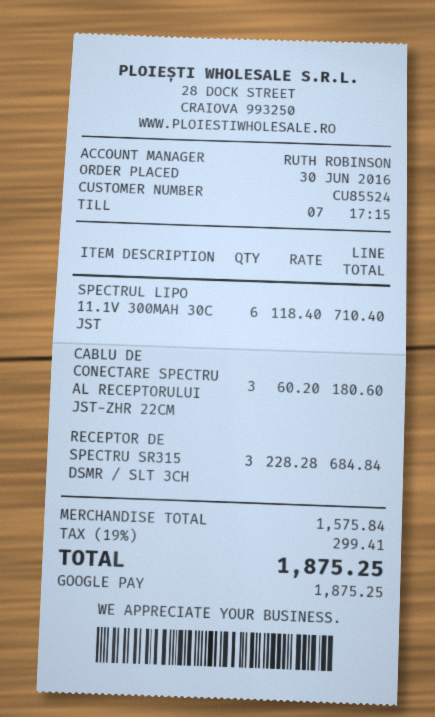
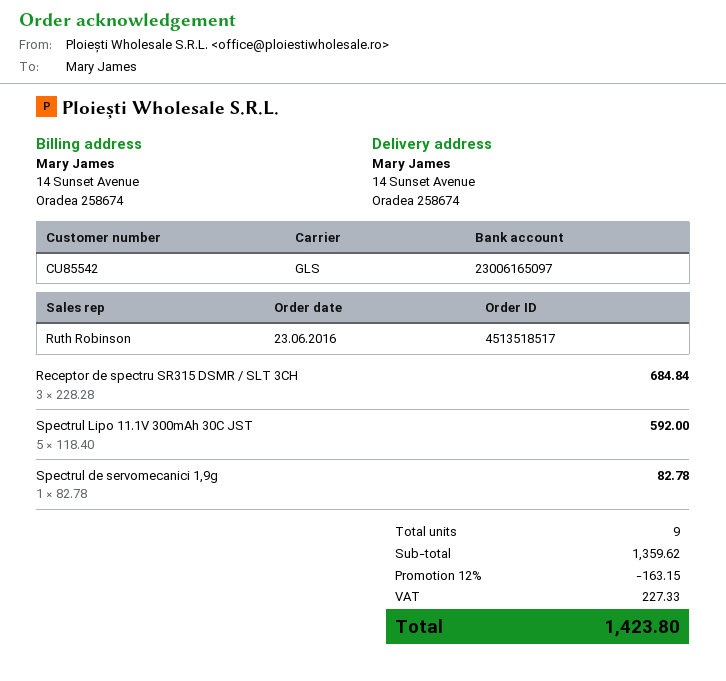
order date: 2016-06-30 -> 2016-06-23
customer number: CU85524 -> CU85542
SPECTRUL LIPO 11.1V 300MAH 30C JST: 6 x 118.40 = 710.40 -> 5 x 118.40 = 592.00
CABLU DE CONECTARE SPECTRU AL RECEPTORULUI JST-ZHR 22CM: 3 x 60.20 = 180.60 -> none
Spectrul de servomecanici 1,9g: none -> 1 x 82.78 = 82.78
subtotal: 1575.84 -> 1359.62
discount: none -> 12% = 163.15
tax: 299.41 -> 227.33
total: 1875.25 -> 1423.80

